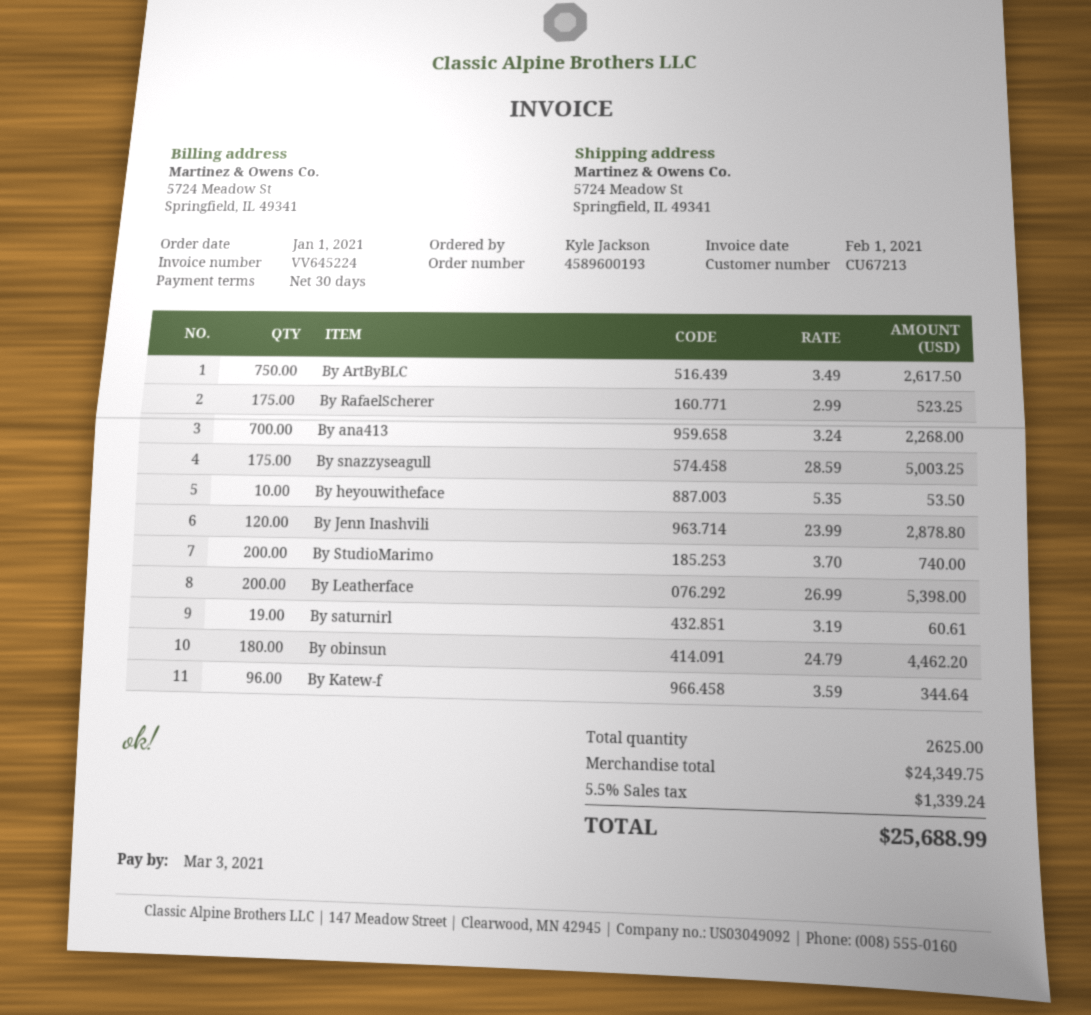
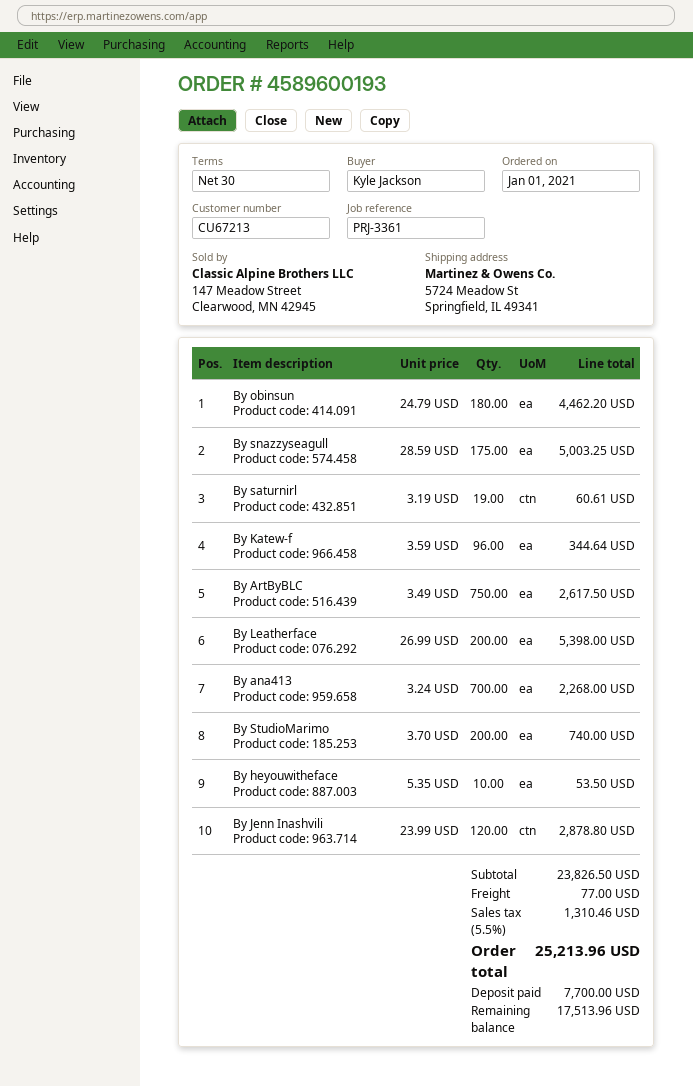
By RafaelScherer: 175 x 2.99 = 523.25 -> none
subtotal: 24349.75 -> 23826.50
shipping: none -> 77.00
tax: 5.5% = 1339.24 -> 5.5% = 1310.46
total: 25688.99 -> 25213.96

